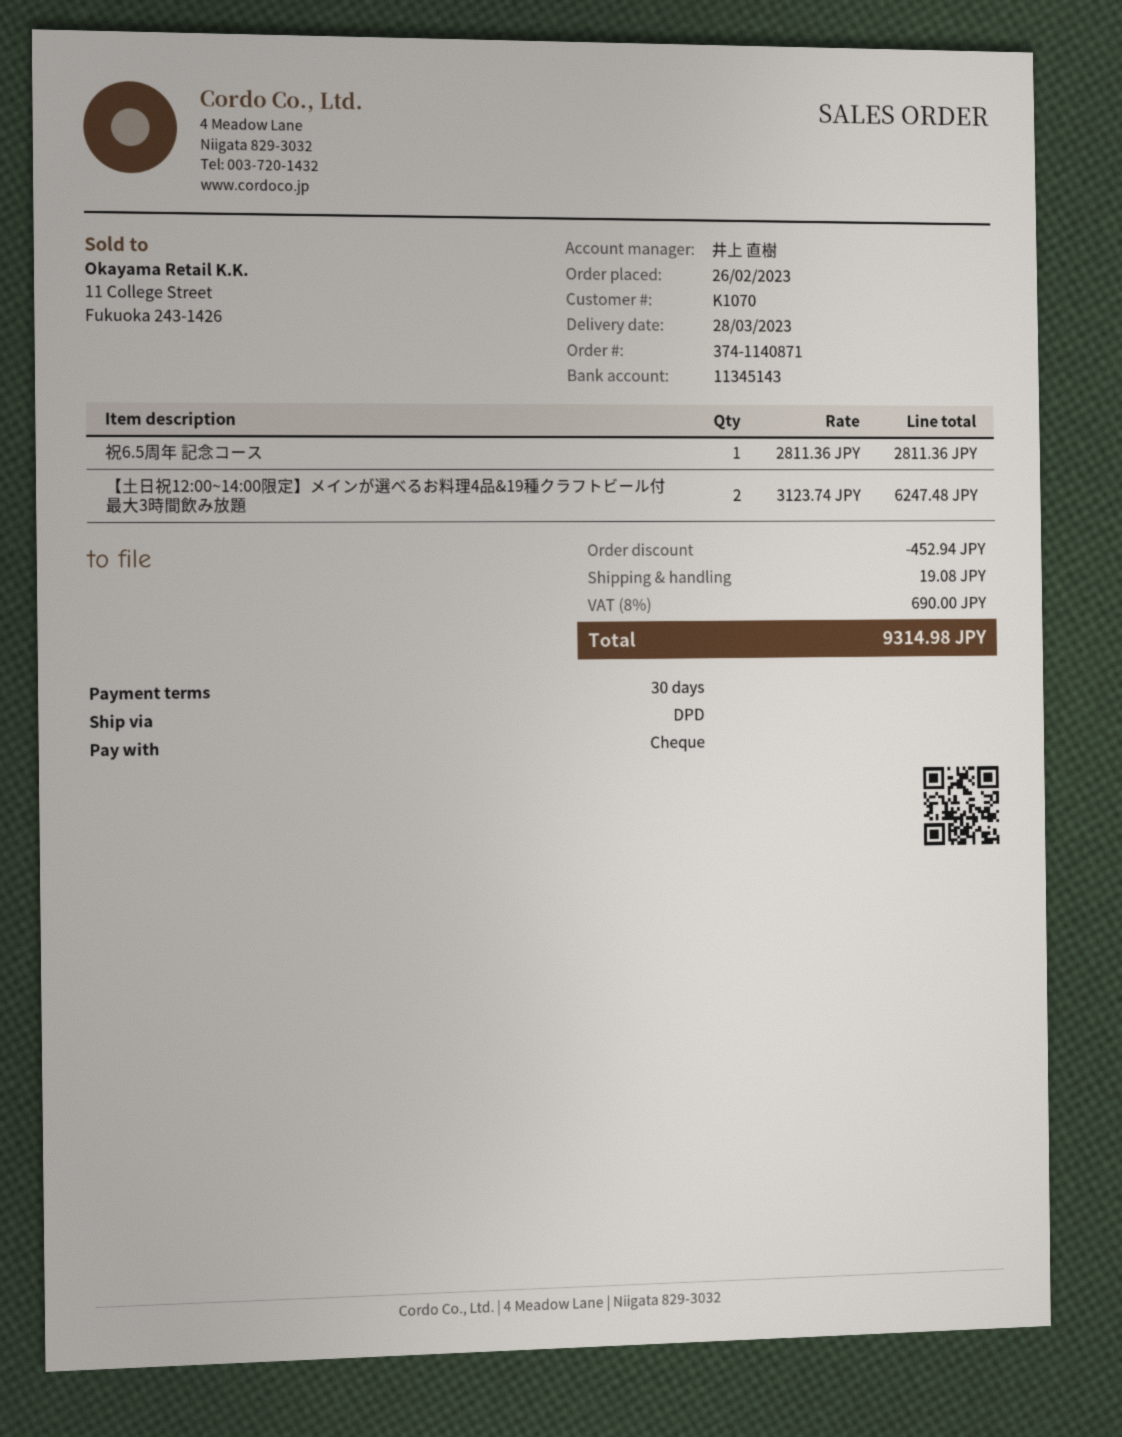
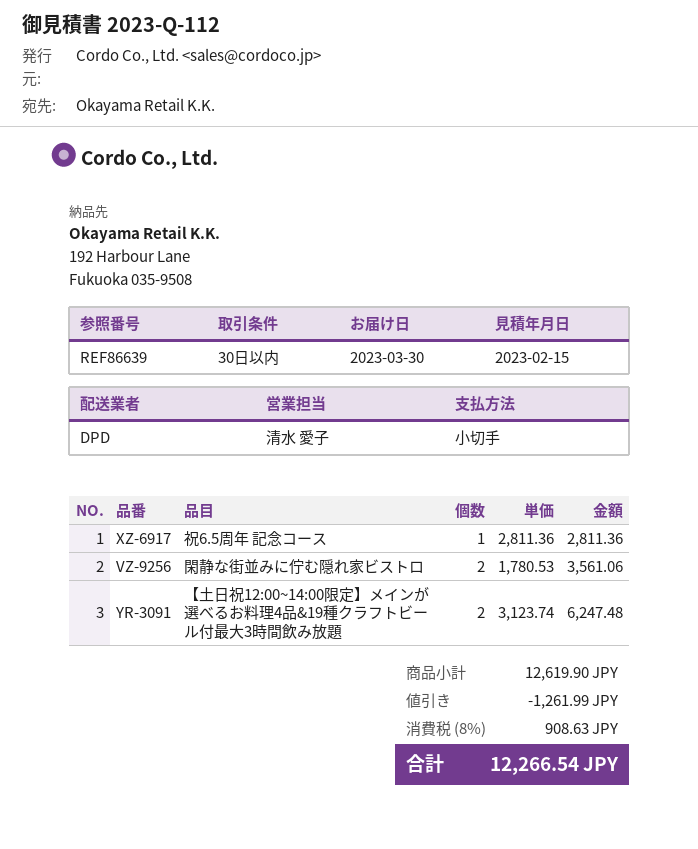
delivery date: 2023-03-28 -> 2023-03-30
sales rep: 井上 直樹 -> 清水 愛子
閑静な街並みに佇む隠れ家ビストロ: none -> 2 x 1780.53 = 3561.06
discount: 452.94 -> 1261.99
shipping: 19.08 -> none
tax: 8% = 690.00 -> 8% = 908.63
total: 9314.98 -> 12266.54

